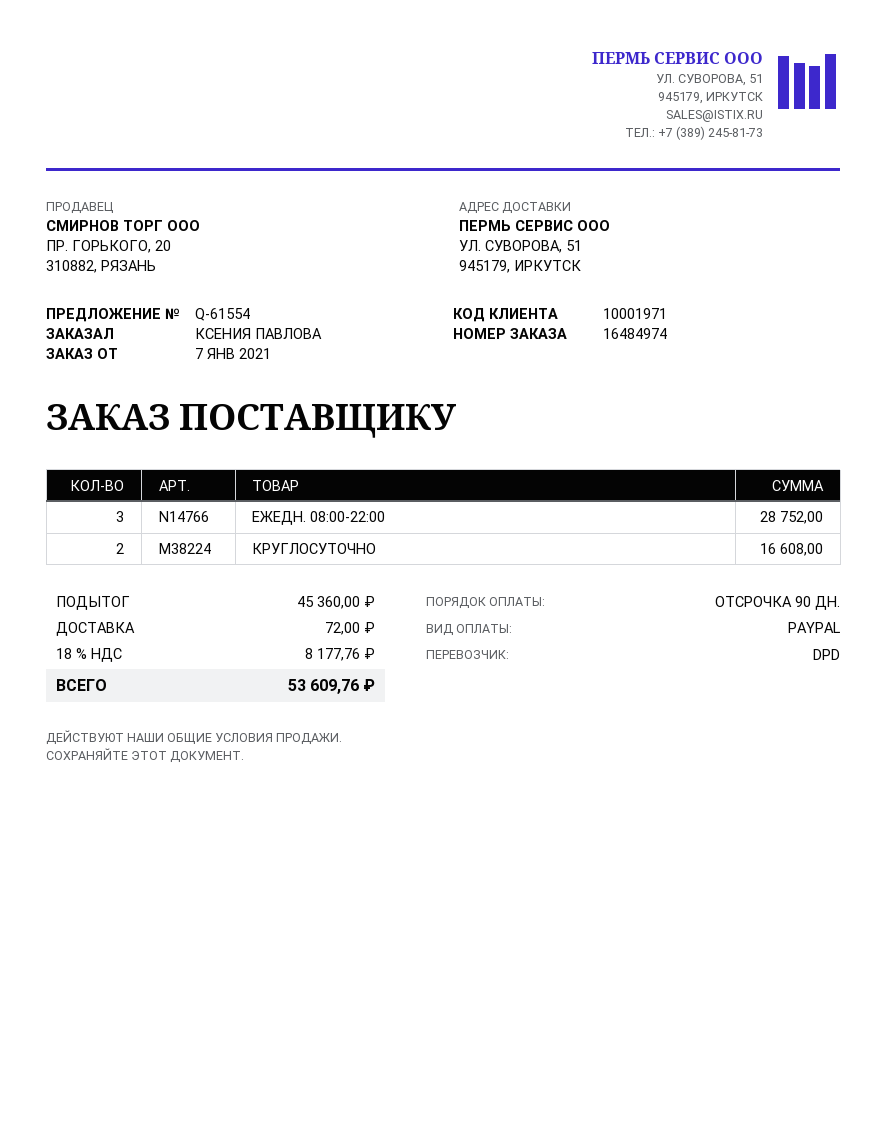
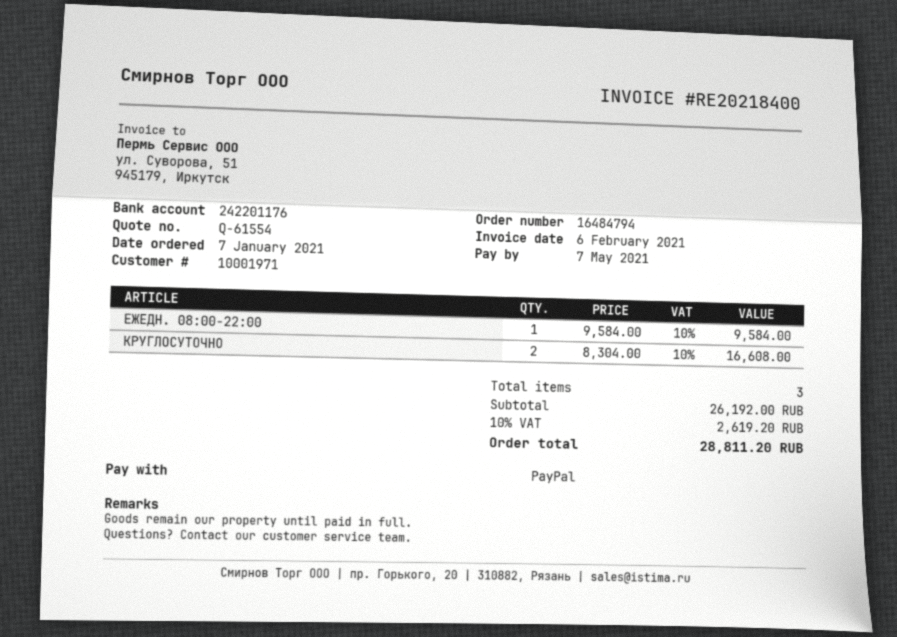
order number: 16484974 -> 16484794
ЕЖЕДН. 08:00-22:00: 3 for 28752.00 -> 1 for 9584.00
subtotal: 45360.00 -> 26192.00
shipping: 72.00 -> none
tax: 18% = 8177.76 -> 10% = 2619.20
total: 53609.76 -> 28811.20

